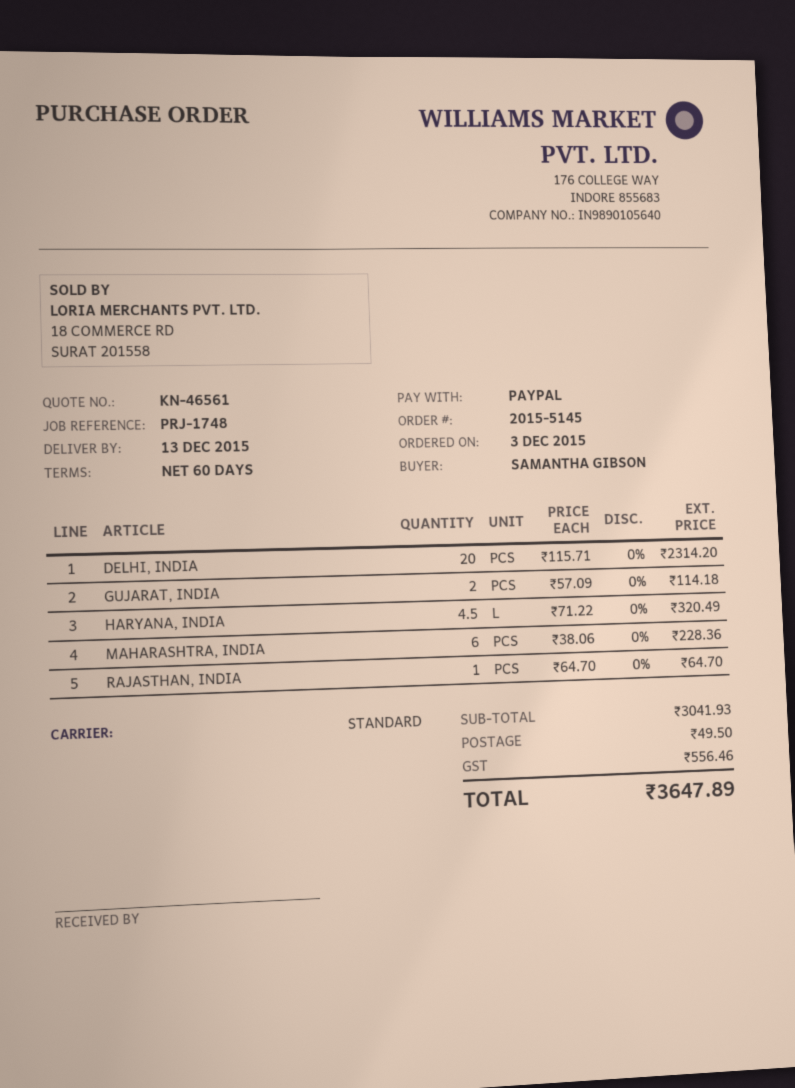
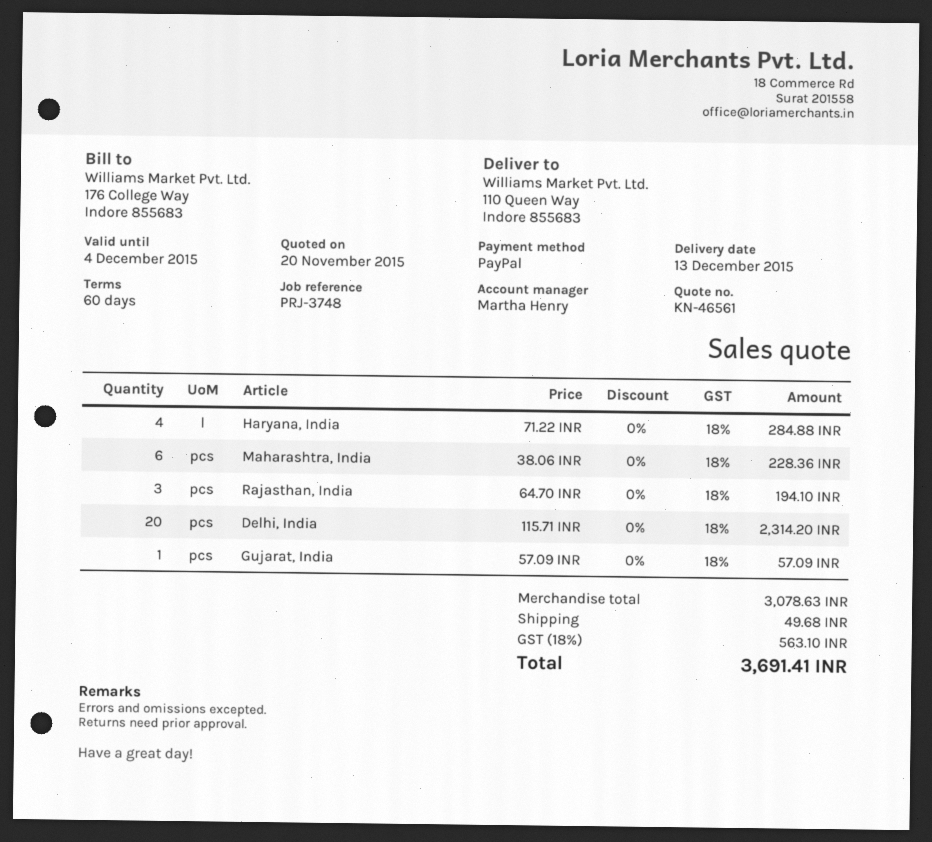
reference: PRJ-1748 -> PRJ-3748
GUJARAT, INDIA: 2 x 57.09 = 114.18 -> 1 x 57.09 = 57.09
HARYANA, INDIA: 4.5 x 71.22 = 320.49 -> 4 x 71.22 = 284.88
RAJASTHAN, INDIA: 1 x 64.70 = 64.70 -> 3 x 64.70 = 194.10
subtotal: 3041.93 -> 3078.63
shipping: 49.50 -> 49.68
tax: 556.46 -> 563.10
total: 3647.89 -> 3691.41

